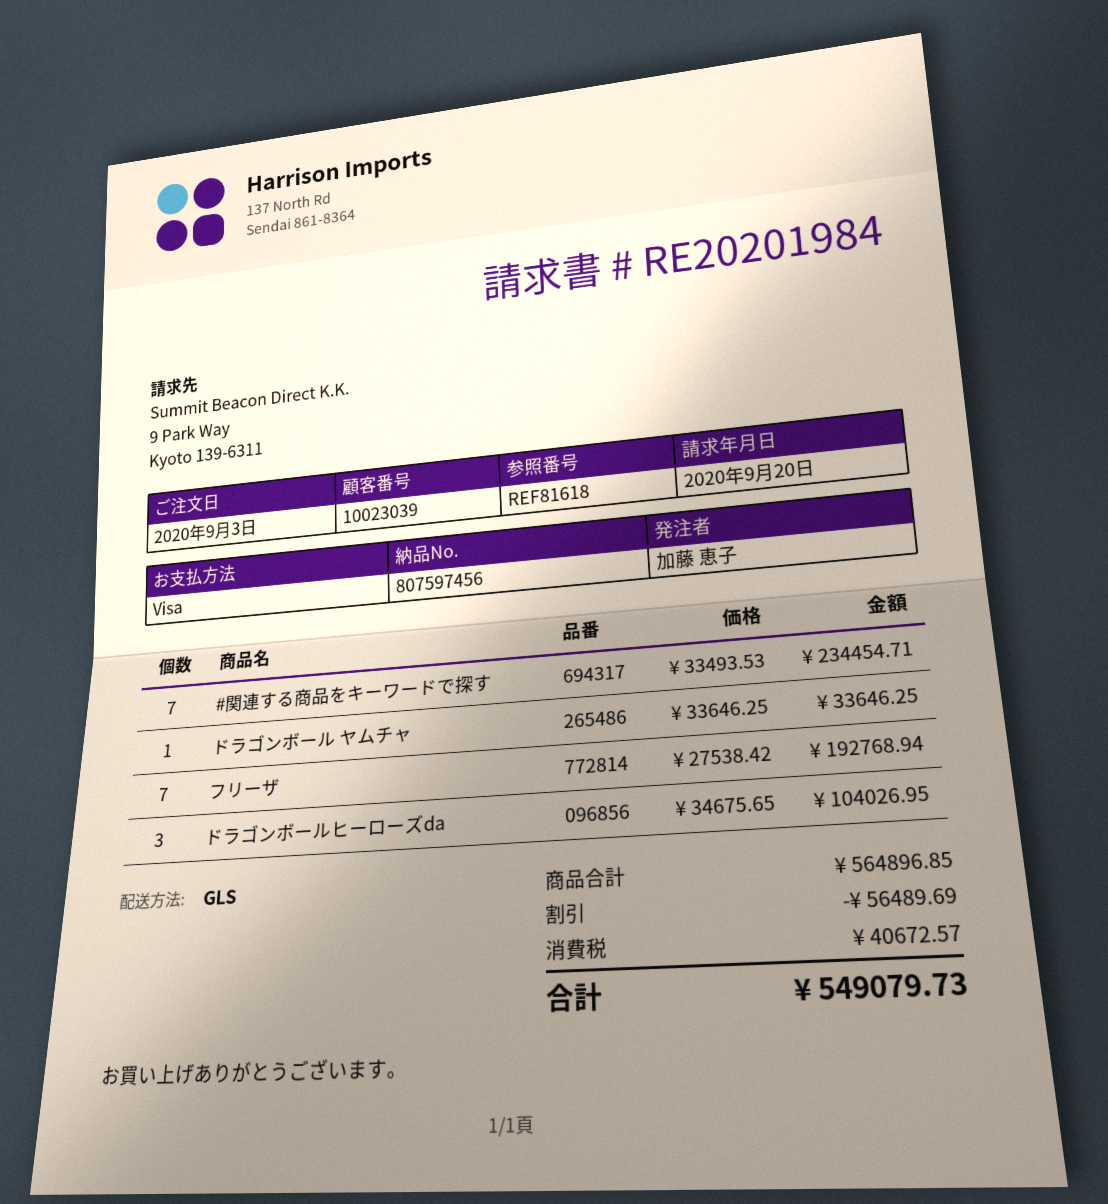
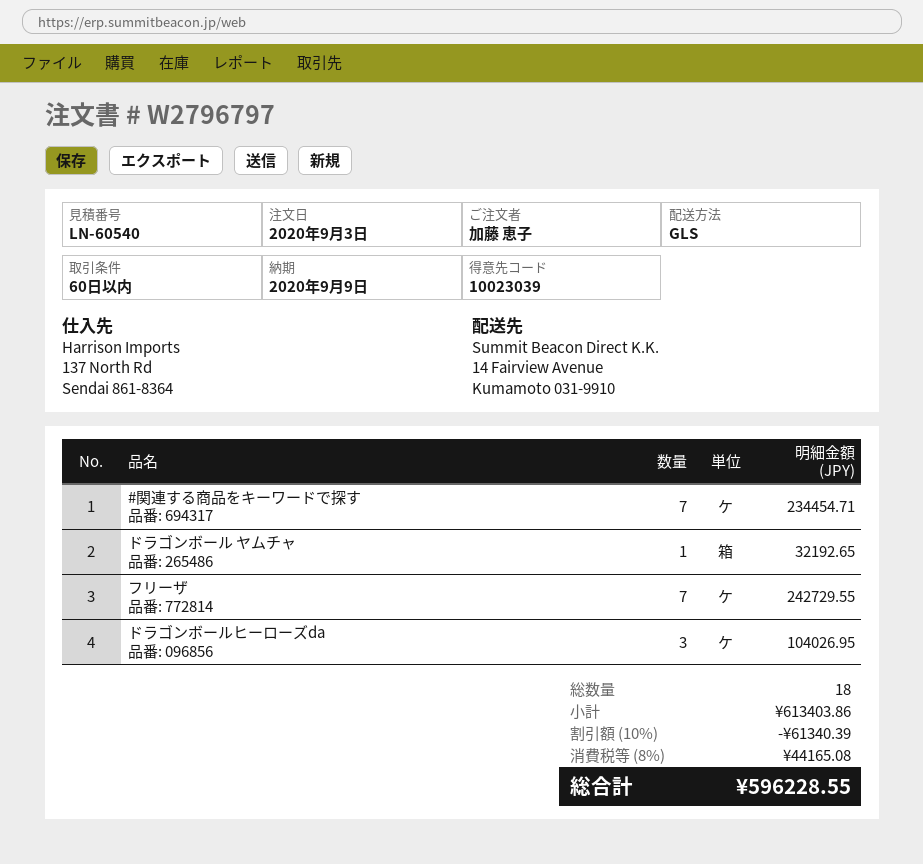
ドラゴンボール ヤムチャ: 1 for 33646.25 -> 1 for 32192.65
フリーザ: 7 for 192768.94 -> 7 for 242729.55
subtotal: 564896.85 -> 613403.86
discount: 56489.69 -> 61340.39
tax: 40672.57 -> 44165.08
total: 549079.73 -> 596228.55

